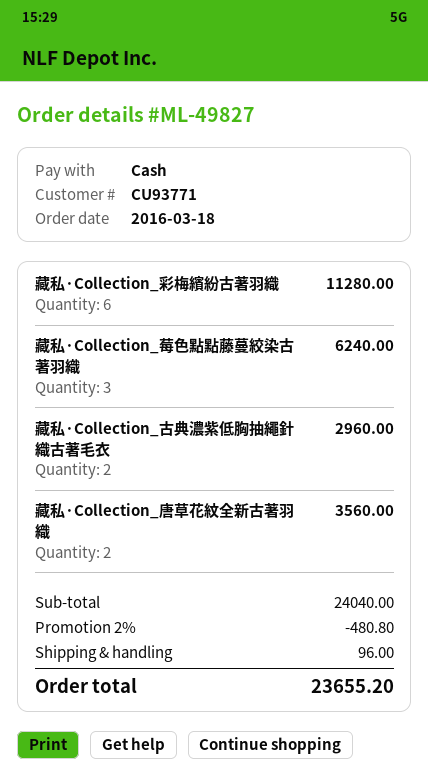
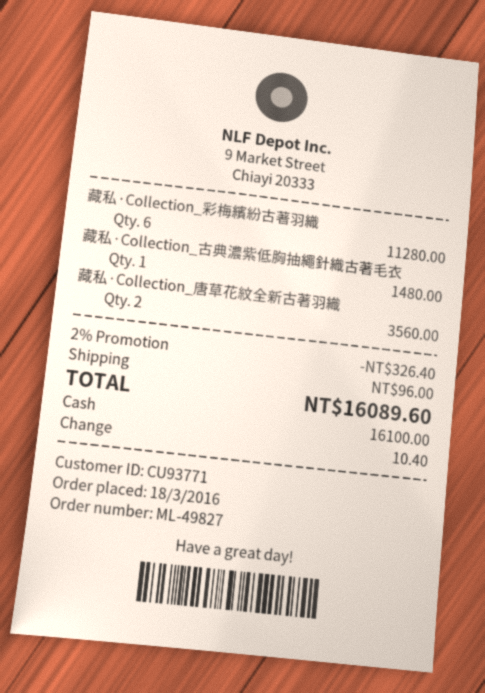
藏私·Collection_莓色點點藤蔓絞染古著羽織: 3 for 6240.00 -> none
藏私·Collection_古典濃紫低胸抽繩針織古著毛衣: 2 for 2960.00 -> 1 for 1480.00
discount: 2% = 480.80 -> 2% = 326.40
total: 23655.20 -> 16089.60

